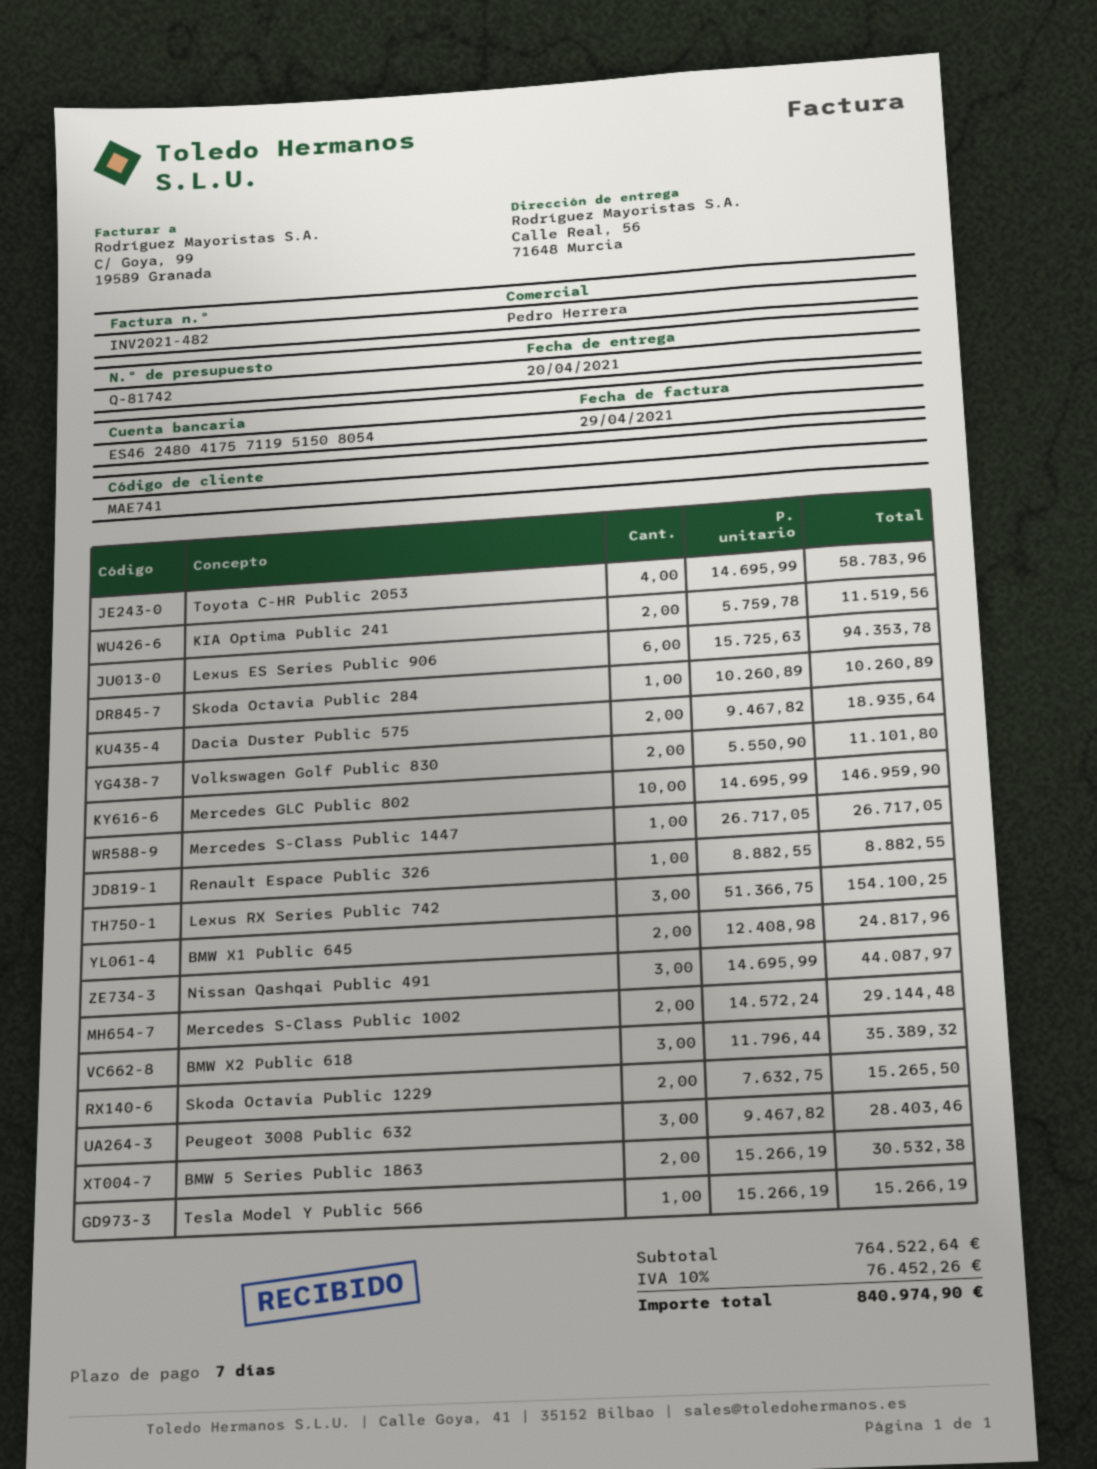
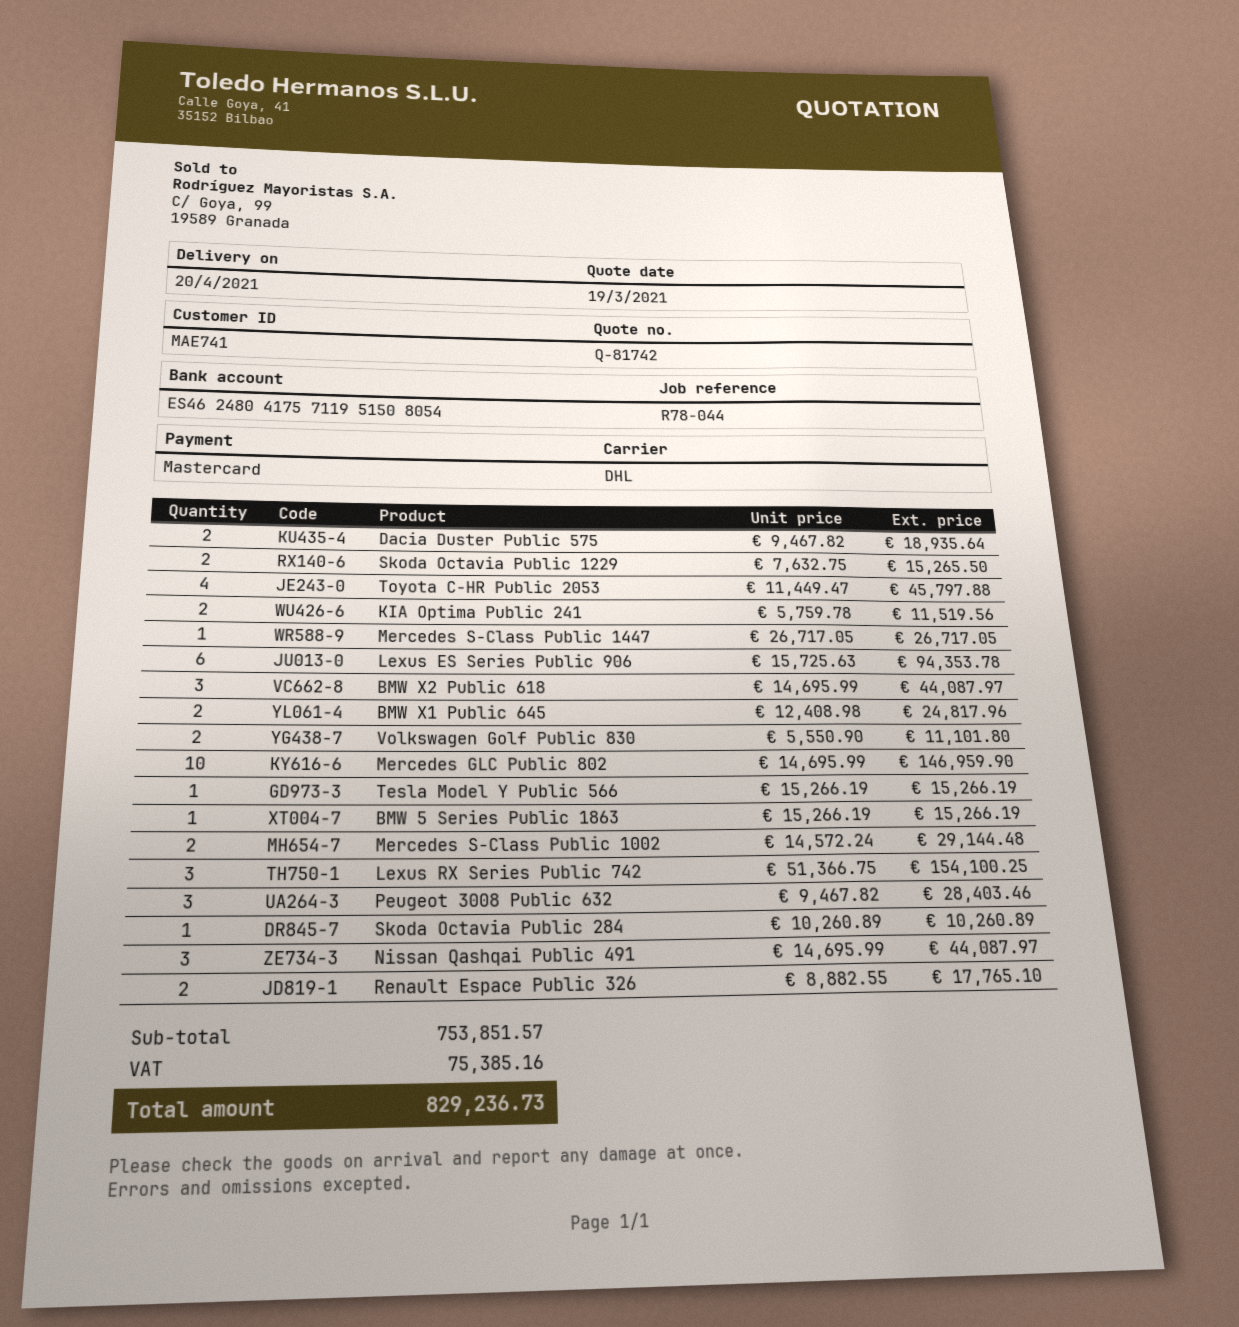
Toyota C-HR Public 2053: 4 x 14695.99 = 58783.96 -> 4 x 11449.47 = 45797.88
Renault Espace Public 326: 1 x 8882.55 = 8882.55 -> 2 x 8882.55 = 17765.10
BMW X2 Public 618: 3 x 11796.44 = 35389.32 -> 3 x 14695.99 = 44087.97
BMW 5 Series Public 1863: 2 x 15266.19 = 30532.38 -> 1 x 15266.19 = 15266.19
subtotal: 764522.64 -> 753851.57
tax: 76452.26 -> 75385.16
total: 840974.90 -> 829236.73

